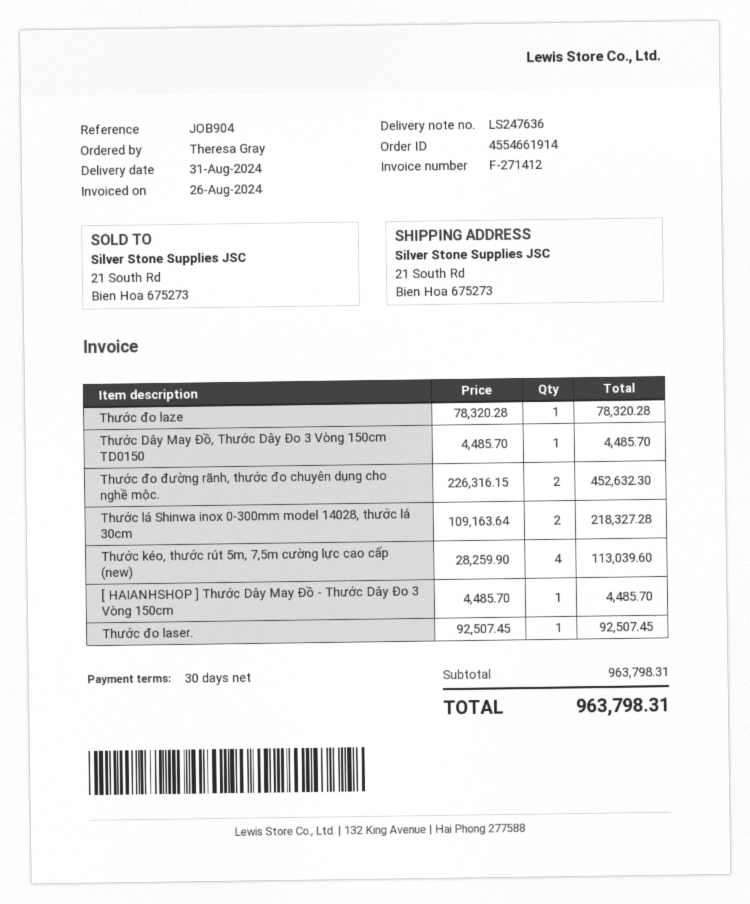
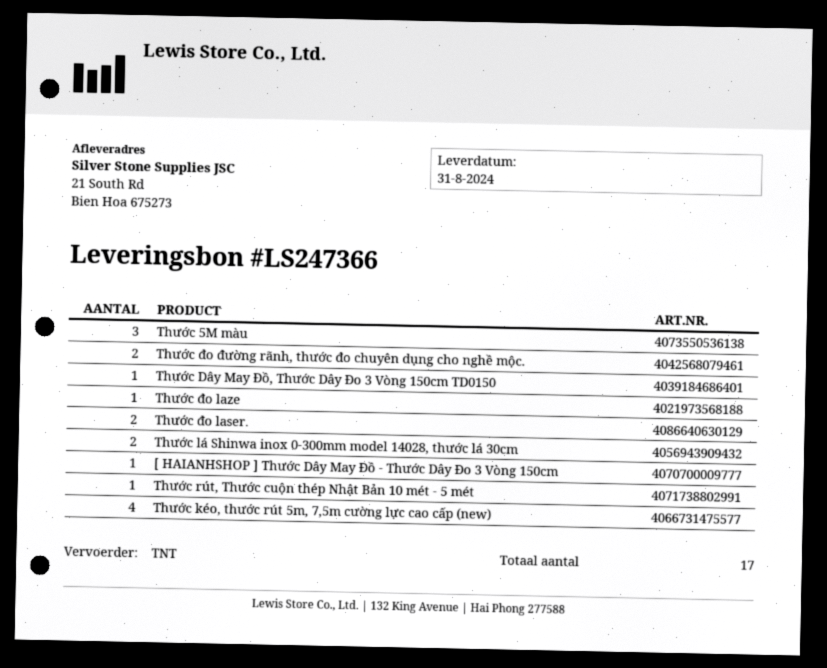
delivery note number: LS247636 -> LS247366
Thước đo laser.: 1 -> 2
Thước 5M màu: none -> 3
Thước rút, Thước cuộn thép Nhật Bản 10 mét - 5 mét: none -> 1

